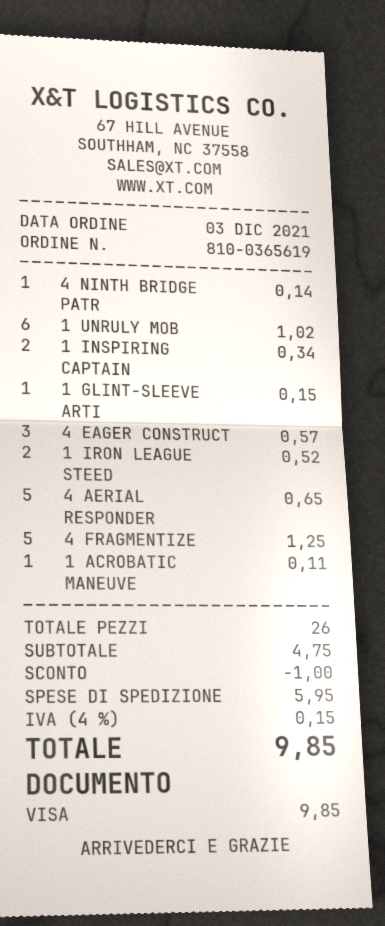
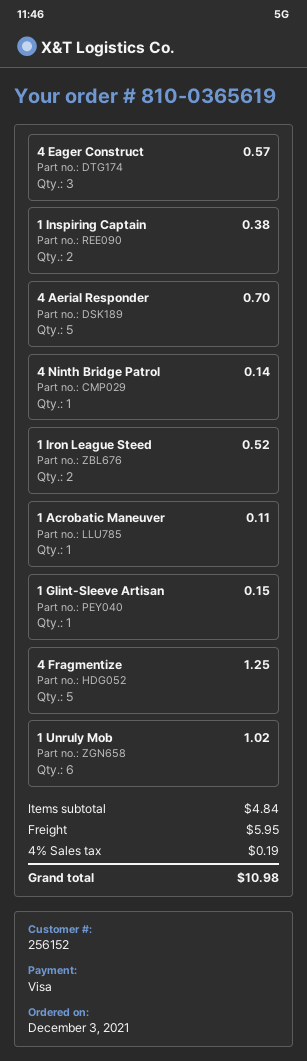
1 INSPIRING CAPTAIN: 2 for 0.34 -> 2 for 0.38
4 AERIAL RESPONDER: 5 for 0.65 -> 5 for 0.70
subtotal: 4.75 -> 4.84
discount: 1.00 -> none
tax: 4% = 0.15 -> 4% = 0.19
total: 9.85 -> 10.98

